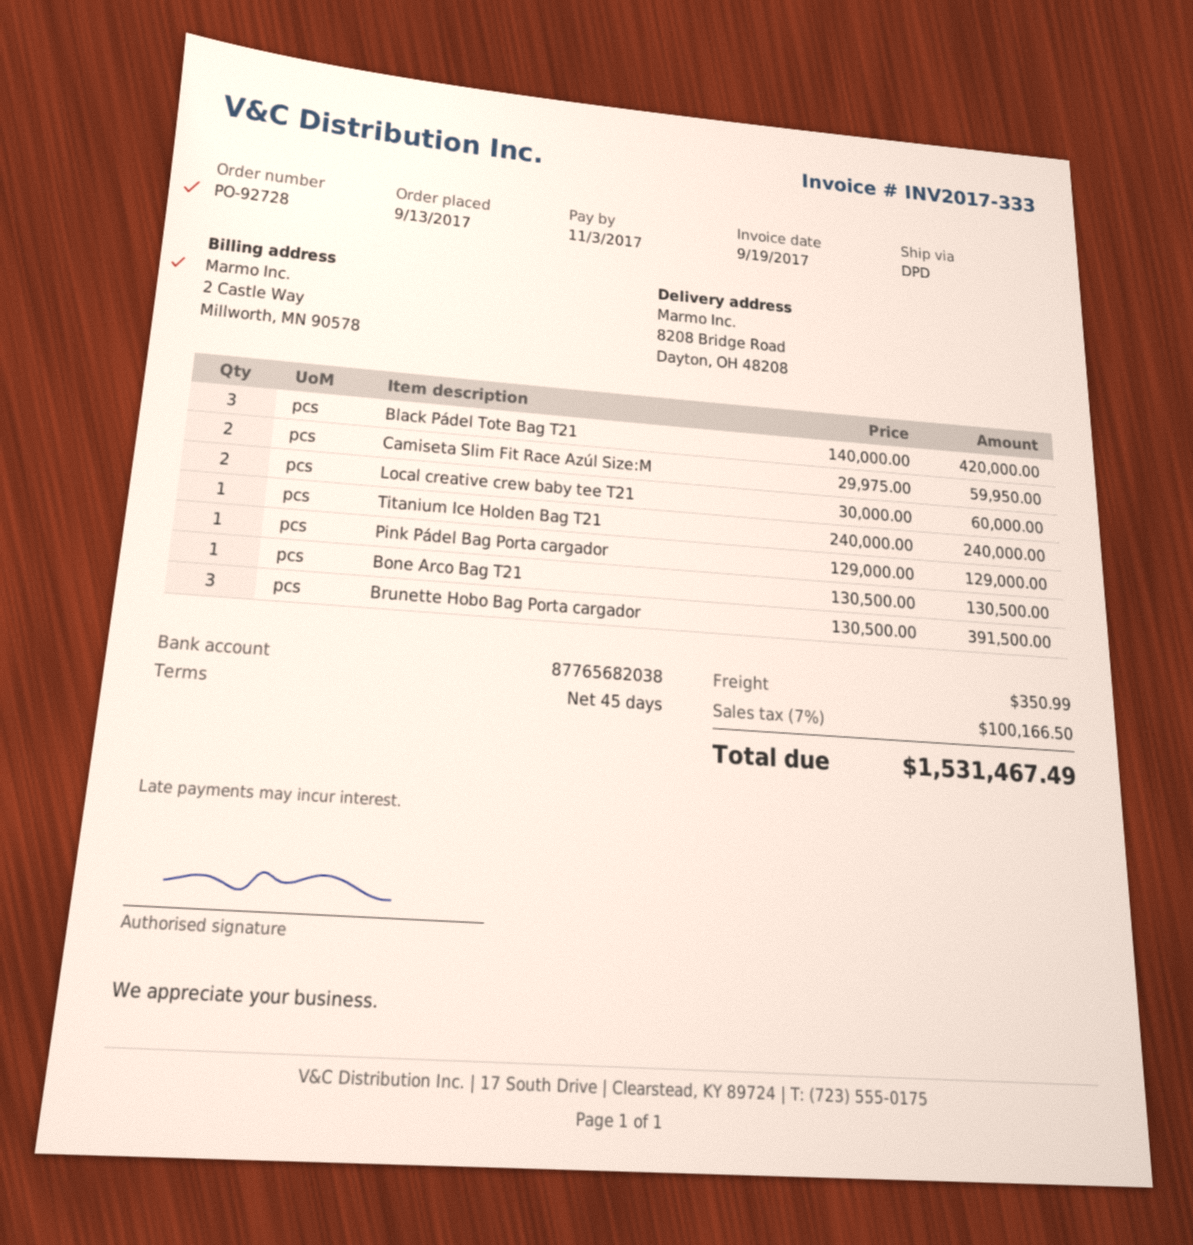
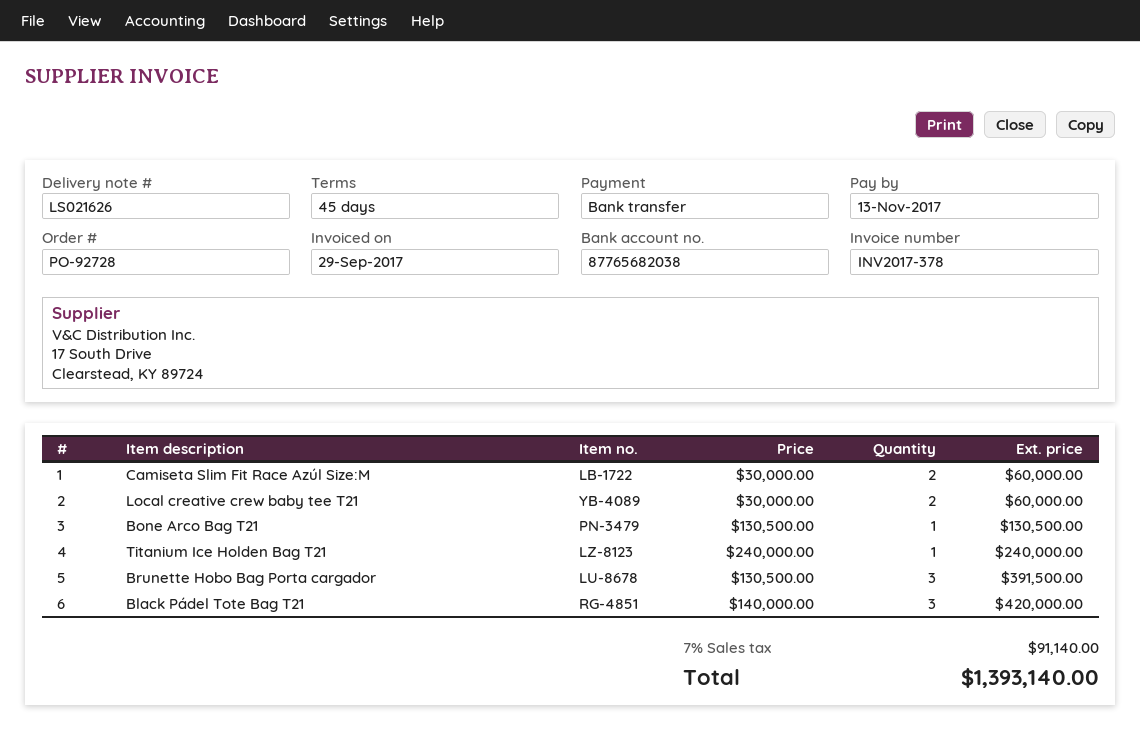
invoice number: INV2017-333 -> INV2017-378
invoice date: 2017-09-19 -> 2017-09-29
due date: 2017-11-03 -> 2017-11-13
Camiseta Slim Fit Race Azúl Size:M: 2 x 29975.00 = 59950.00 -> 2 x 30000.00 = 60000.00
Pink Pádel Bag Porta cargador: 1 x 129000.00 = 129000.00 -> none
shipping: 350.99 -> none
tax: 7% = 100166.50 -> 7% = 91140.00
total: 1531467.49 -> 1393140.00

